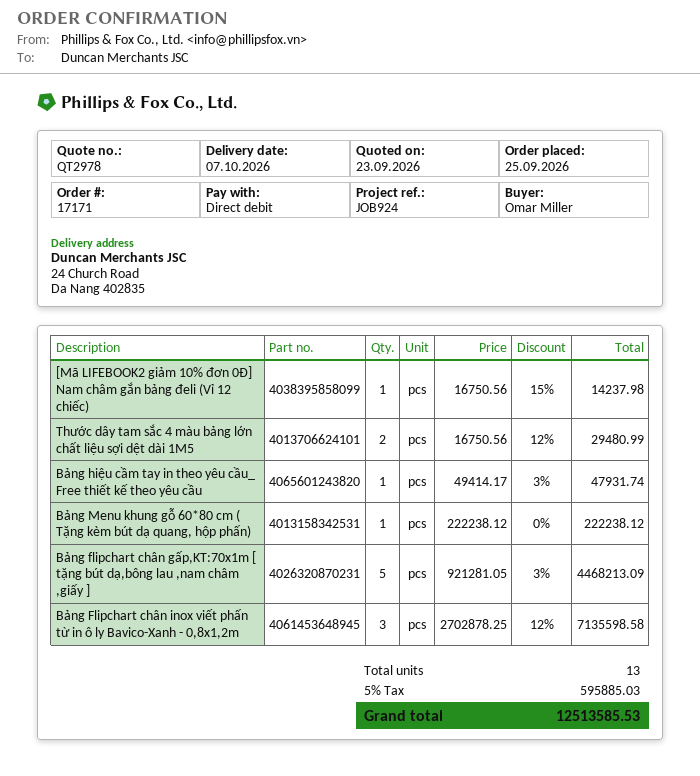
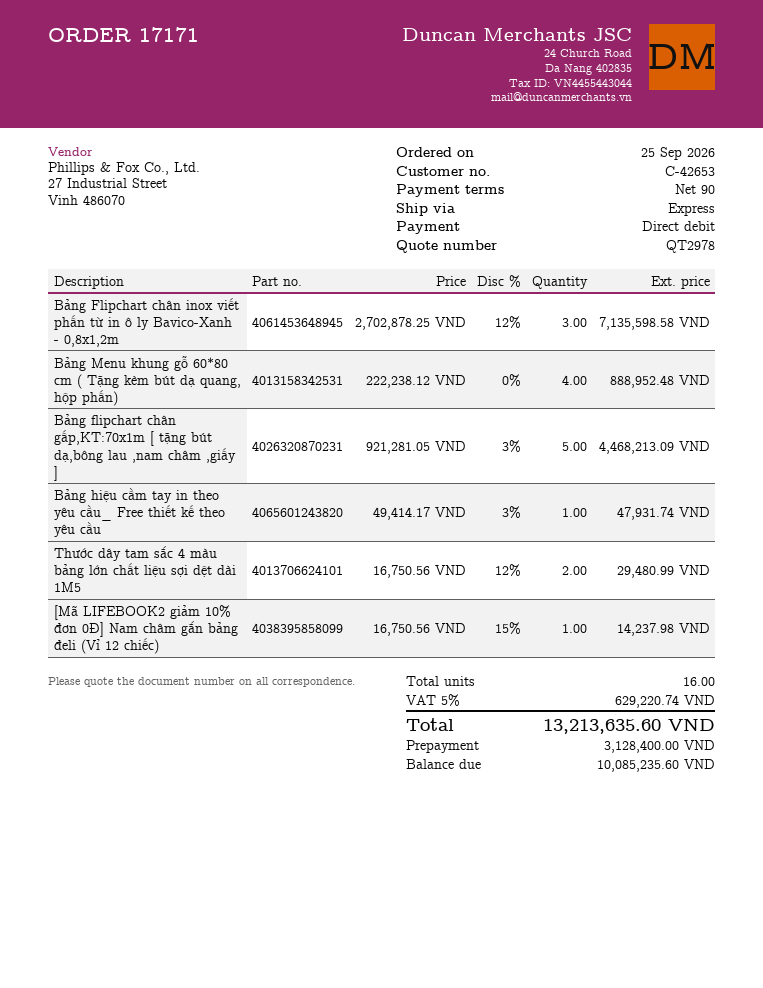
Bảng Menu khung gỗ 60*80 cm ( Tặng kèm bút dạ quang, hộp phấn): 1 x 222238.12 = 222238.12 -> 4 x 222238.12 = 888952.48
total quantity: 13 -> 16
tax: 5% = 595885.03 -> 5% = 629220.74
total: 12513585.53 -> 13213635.60

